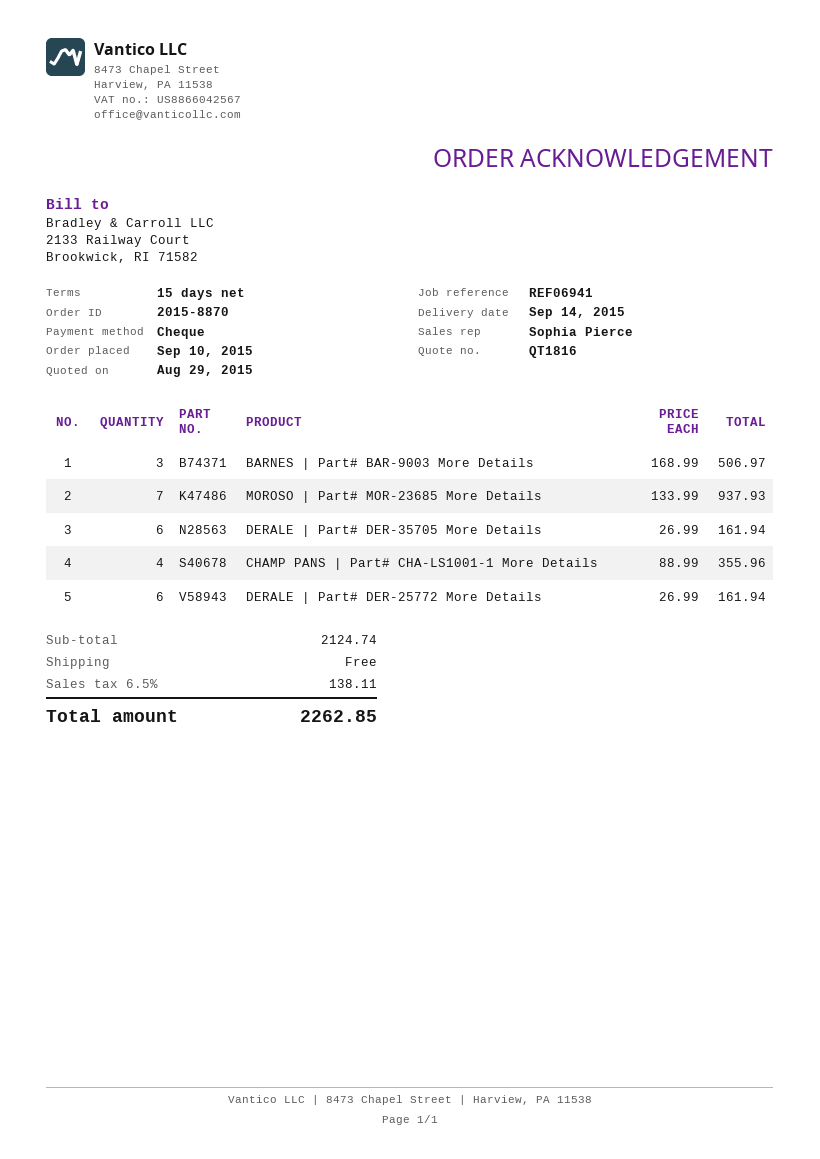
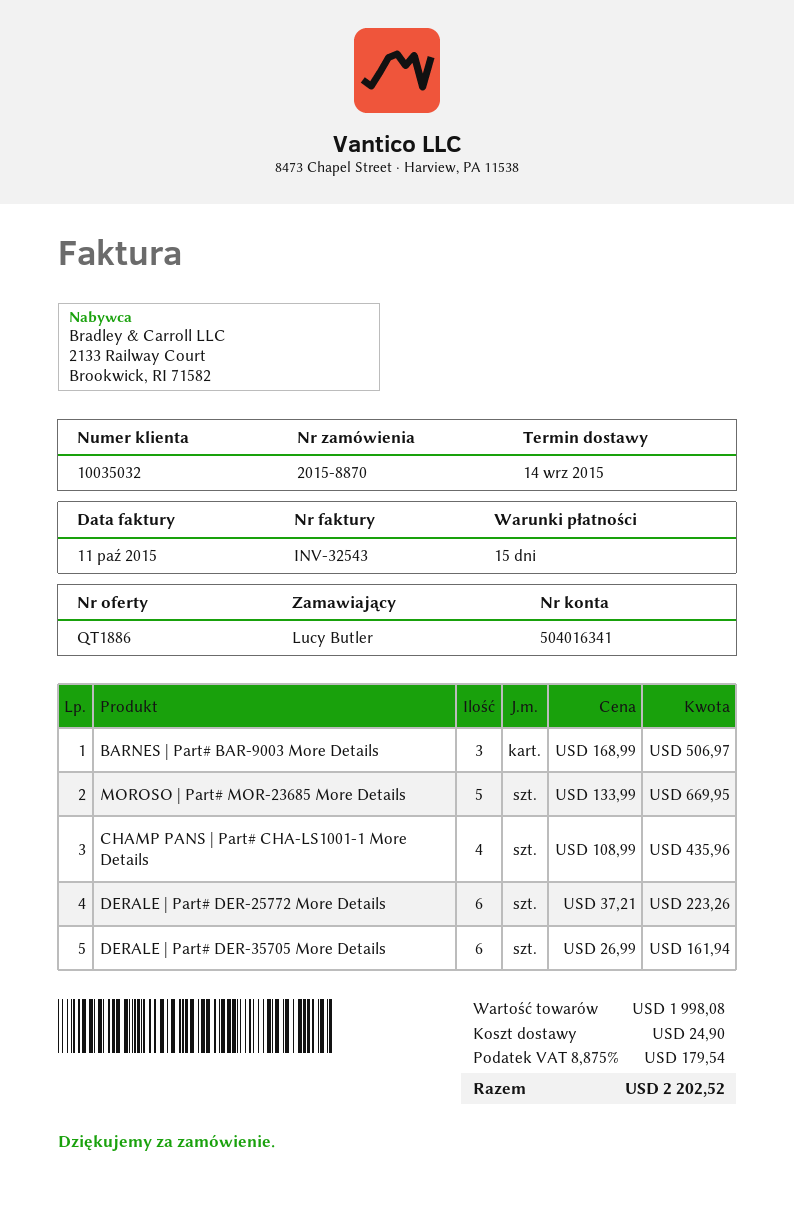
quote number: QT1816 -> QT1886
MOROSO | Part# MOR-23685 More Details: 7 x 133.99 = 937.93 -> 5 x 133.99 = 669.95
CHAMP PANS | Part# CHA-LS1001-1 More Details: 4 x 88.99 = 355.96 -> 4 x 108.99 = 435.96
DERALE | Part# DER-25772 More Details: 6 x 26.99 = 161.94 -> 6 x 37.21 = 223.26
subtotal: 2124.74 -> 1998.08
shipping: 0.00 -> 24.90
tax: 6.5% = 138.11 -> 8.875% = 179.54
total: 2262.85 -> 2202.52

